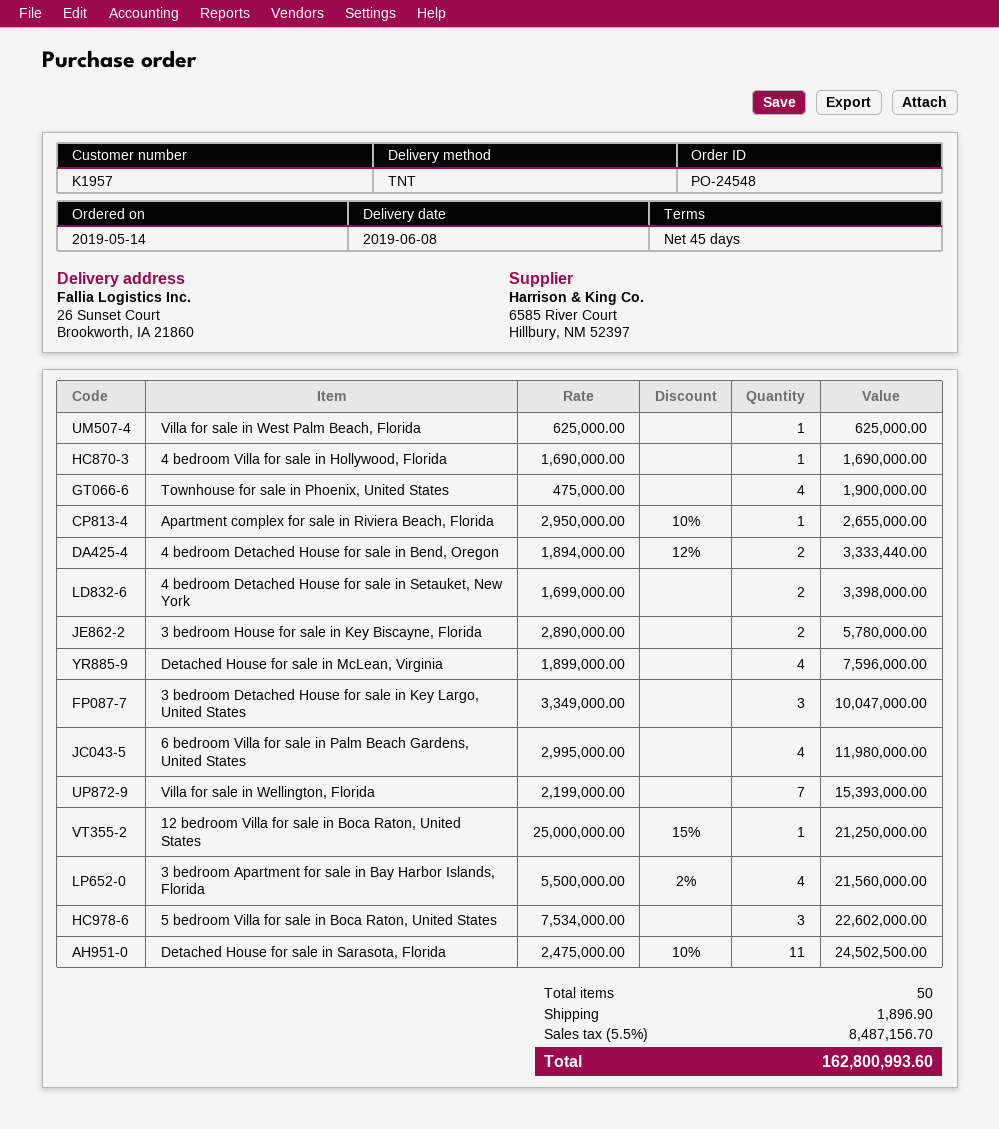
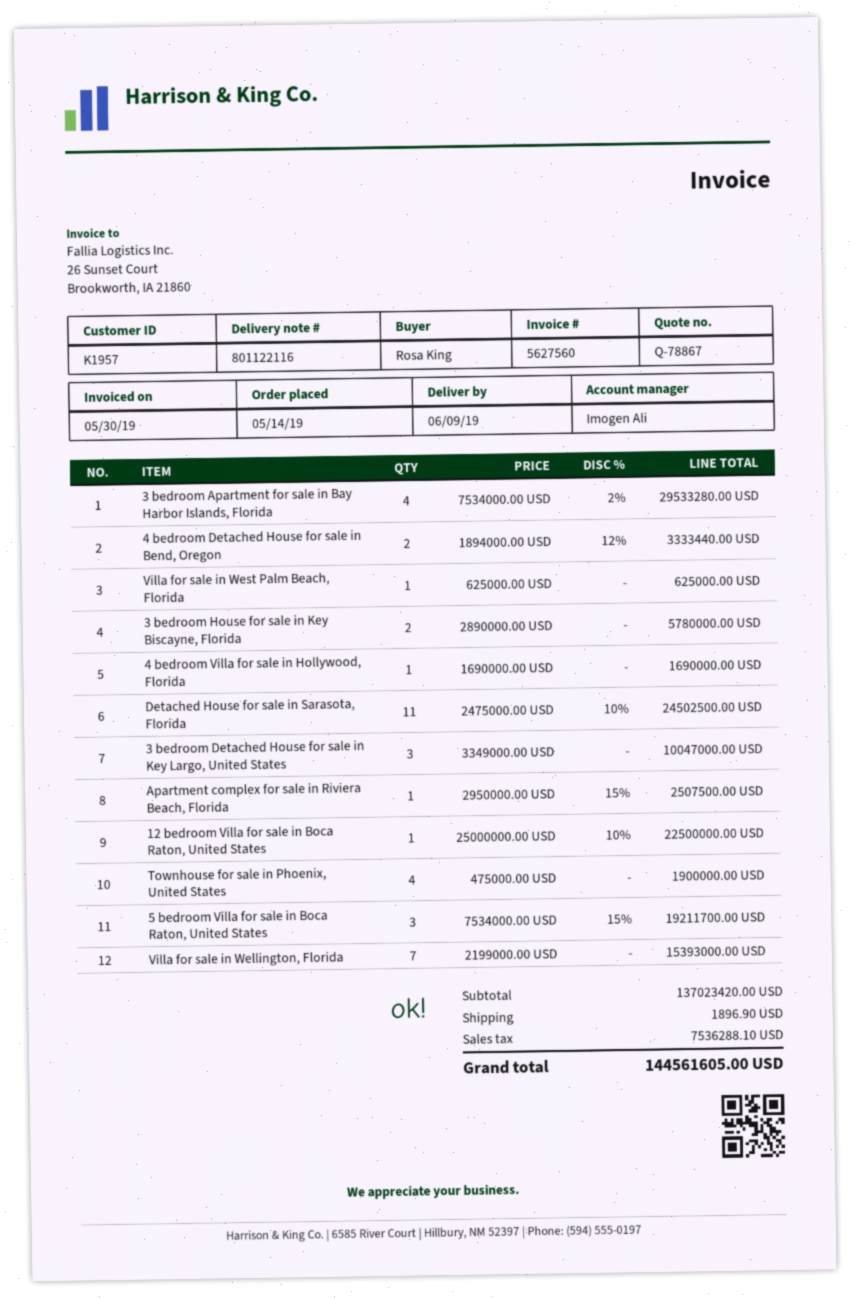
delivery date: 2019-06-08 -> 2019-06-09
Apartment complex for sale in Riviera Beach, Florida: 1 x 2950000.00 - 10% = 2655000.00 -> 1 x 2950000.00 - 15% = 2507500.00
4 bedroom Detached House for sale in Setauket, New York: 2 x 1699000.00 = 3398000.00 -> none
Detached House for sale in McLean, Virginia: 4 x 1899000.00 = 7596000.00 -> none
6 bedroom Villa for sale in Palm Beach Gardens, United States: 4 x 2995000.00 = 11980000.00 -> none
12 bedroom Villa for sale in Boca Raton, United States: 1 x 25000000.00 - 15% = 21250000.00 -> 1 x 25000000.00 - 10% = 22500000.00
3 bedroom Apartment for sale in Bay Harbor Islands, Florida: 4 x 5500000.00 - 2% = 21560000.00 -> 4 x 7534000.00 - 2% = 29533280.00
5 bedroom Villa for sale in Boca Raton, United States: 3 x 7534000.00 = 22602000.00 -> 3 x 7534000.00 - 15% = 19211700.00
tax: 8487156.70 -> 7536288.10
total: 162800993.60 -> 144561605.00

